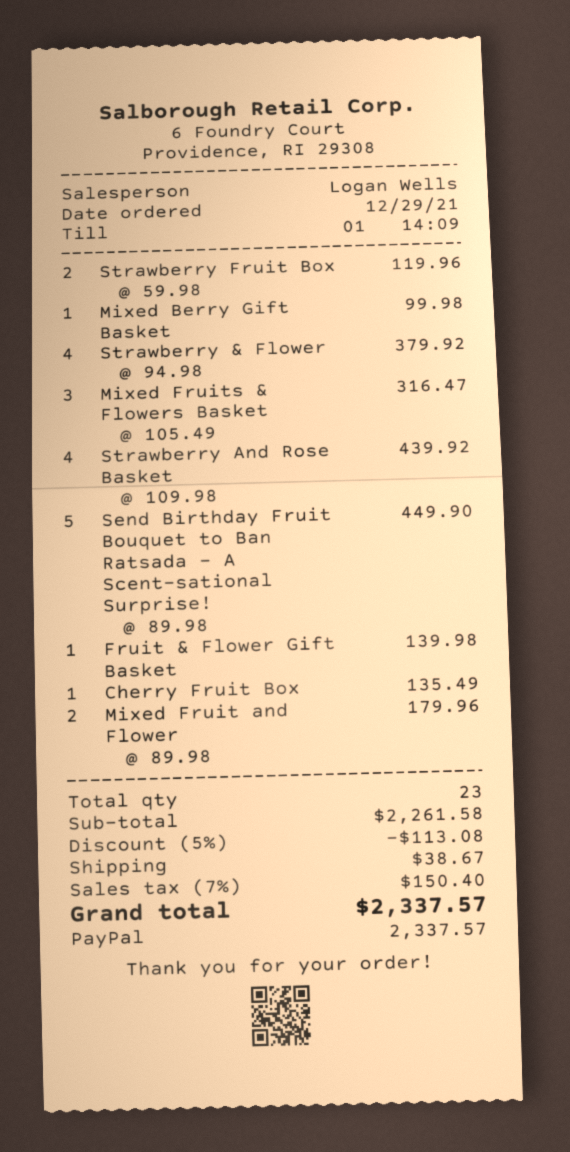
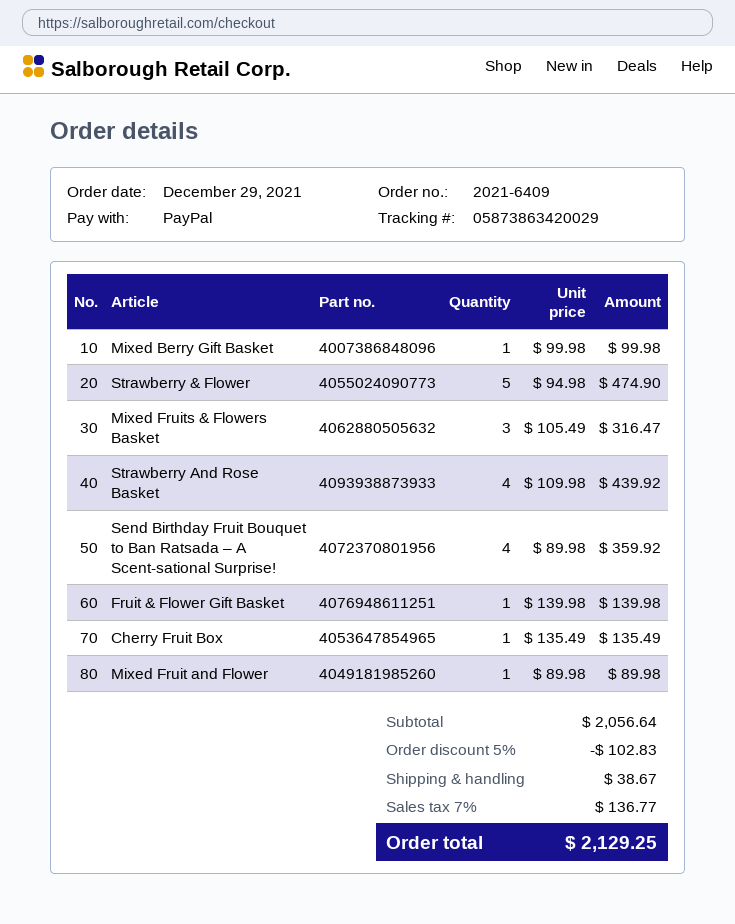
Strawberry Fruit Box: 2 x 59.98 = 119.96 -> none
Strawberry & Flower: 4 x 94.98 = 379.92 -> 5 x 94.98 = 474.90
Send Birthday Fruit Bouquet to Ban Ratsada – A Scent-sational Surprise!: 5 x 89.98 = 449.90 -> 4 x 89.98 = 359.92
Mixed Fruit and Flower: 2 x 89.98 = 179.96 -> 1 x 89.98 = 89.98
subtotal: 2261.58 -> 2056.64
discount: 5% = 113.08 -> 5% = 102.83
tax: 7% = 150.40 -> 7% = 136.77
total: 2337.57 -> 2129.25

